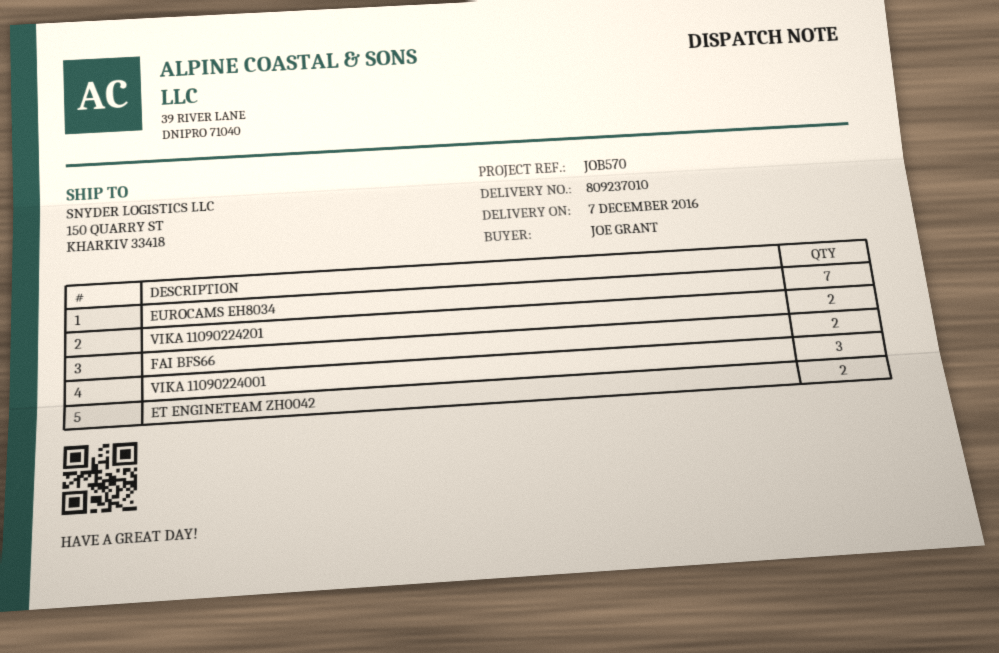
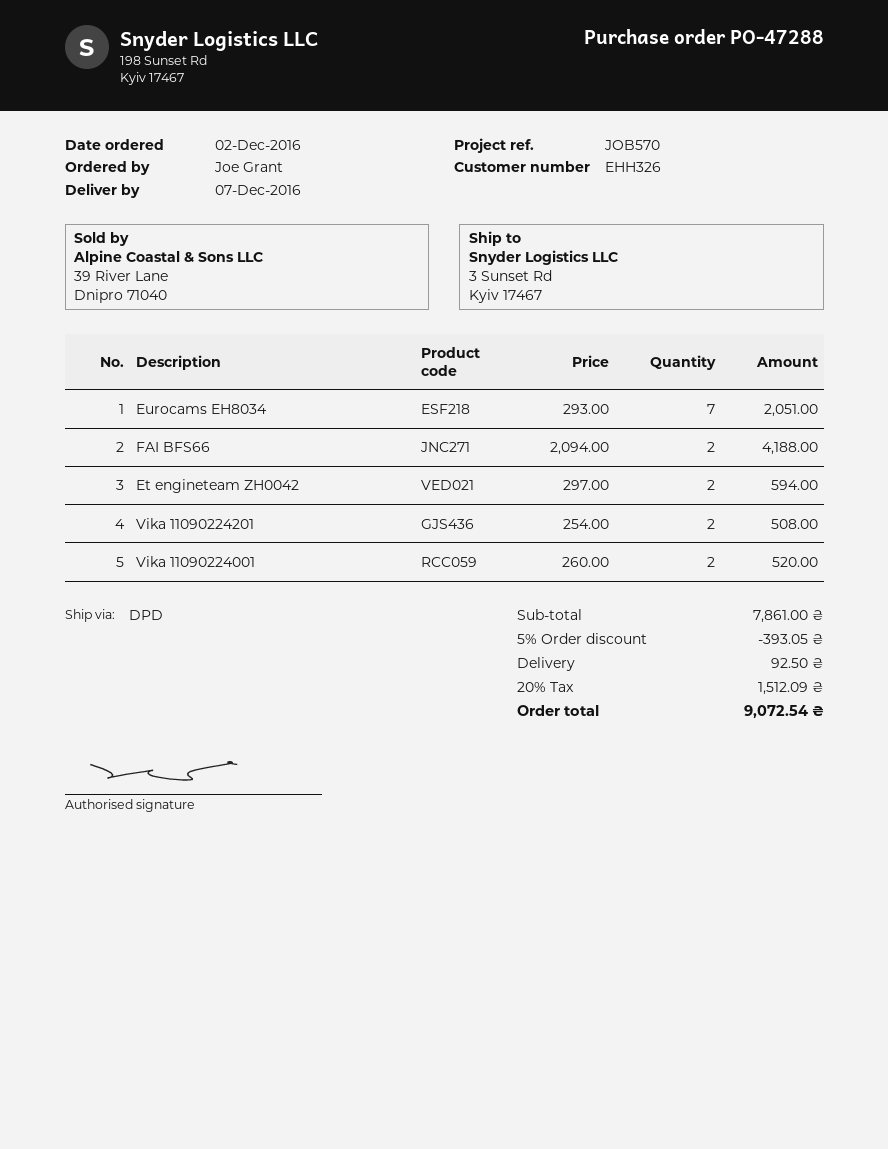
ship to: 150 QUARRY ST, KHARKIV 33418 -> 3 Sunset Rd, Kyiv 17467
VIKA 11090224001: 3 -> 2

